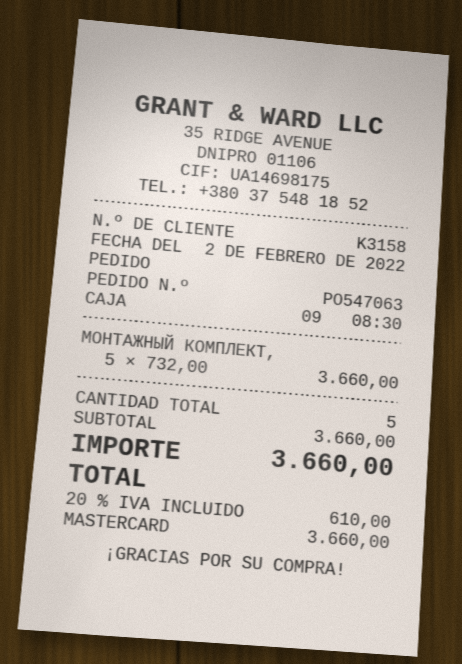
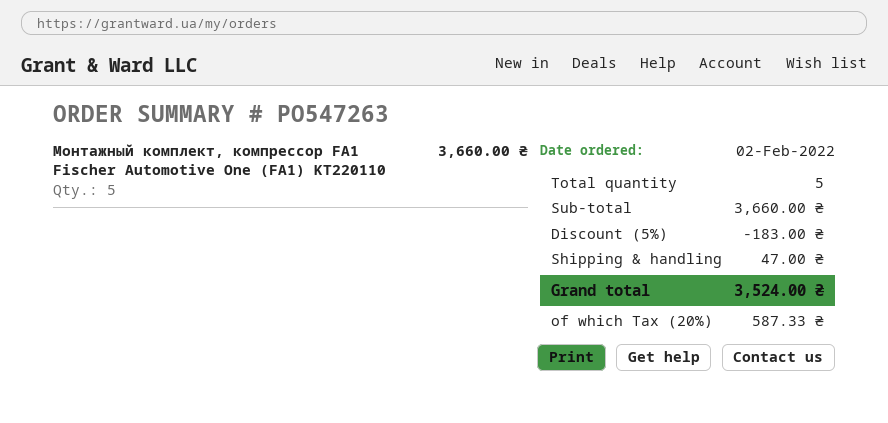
order number: PO547063 -> PO547263
discount: none -> 5% = 183.00
shipping: none -> 47.00
tax: 20% = 610.00 -> 20% = 587.33
total: 3660.00 -> 3524.00

